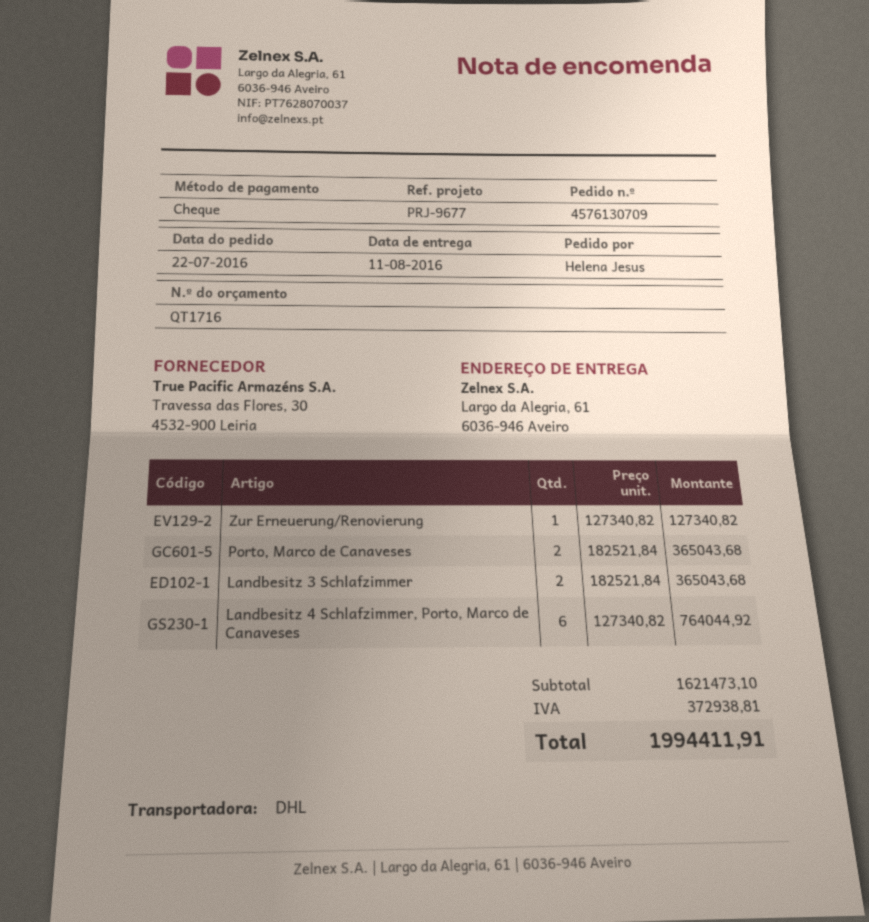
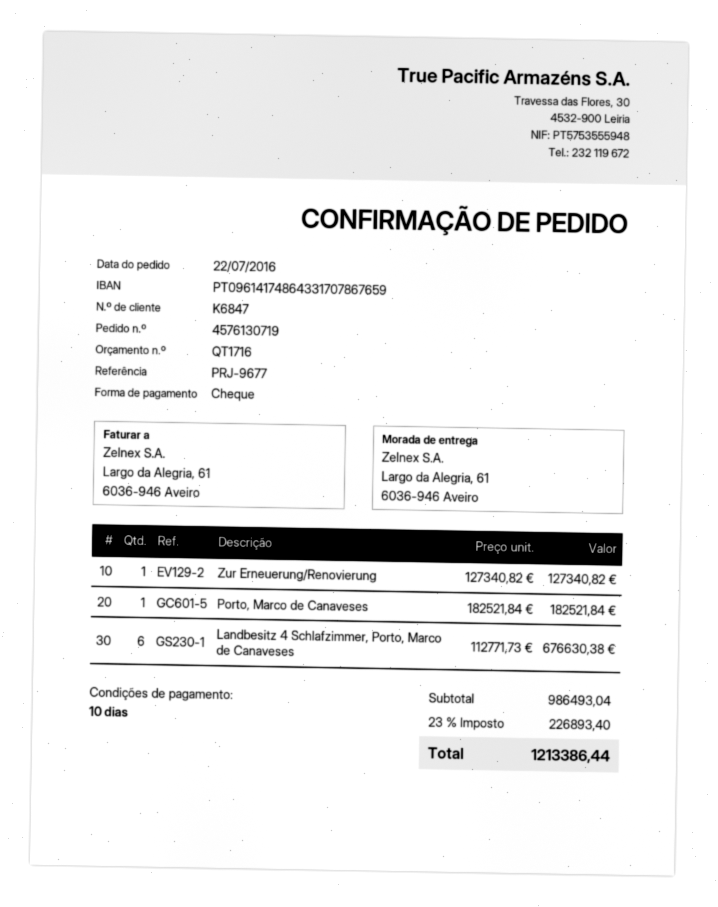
order number: 4576130709 -> 4576130719
Porto, Marco de Canaveses: 2 x 182521.84 = 365043.68 -> 1 x 182521.84 = 182521.84
Landbesitz 3 Schlafzimmer: 2 x 182521.84 = 365043.68 -> none
Landbesitz 4 Schlafzimmer, Porto, Marco de Canaveses: 6 x 127340.82 = 764044.92 -> 6 x 112771.73 = 676630.38
subtotal: 1621473.10 -> 986493.04
tax: 372938.81 -> 226893.40
total: 1994411.91 -> 1213386.44

